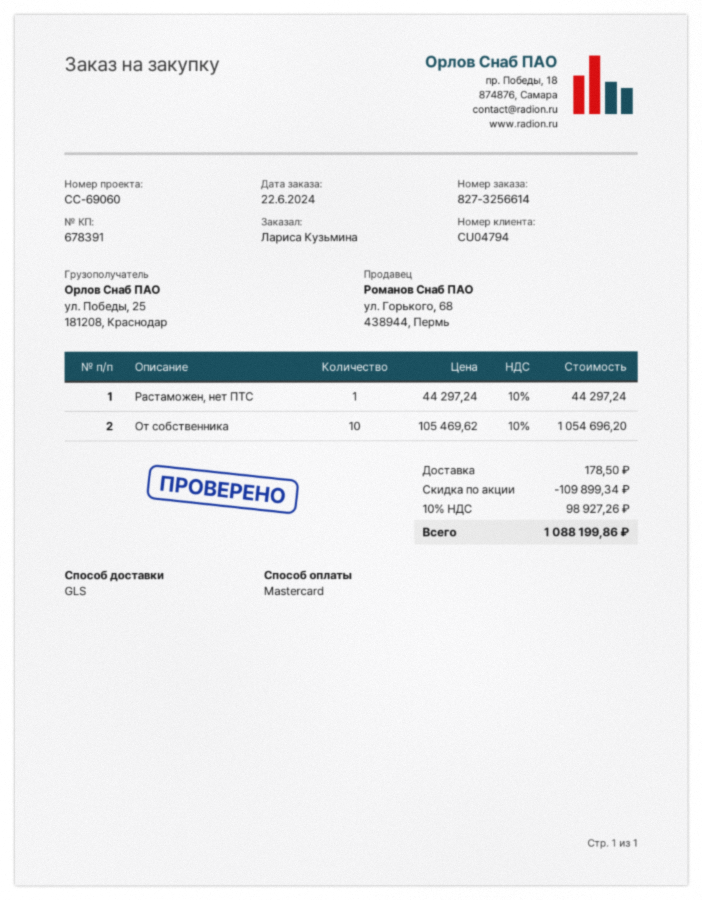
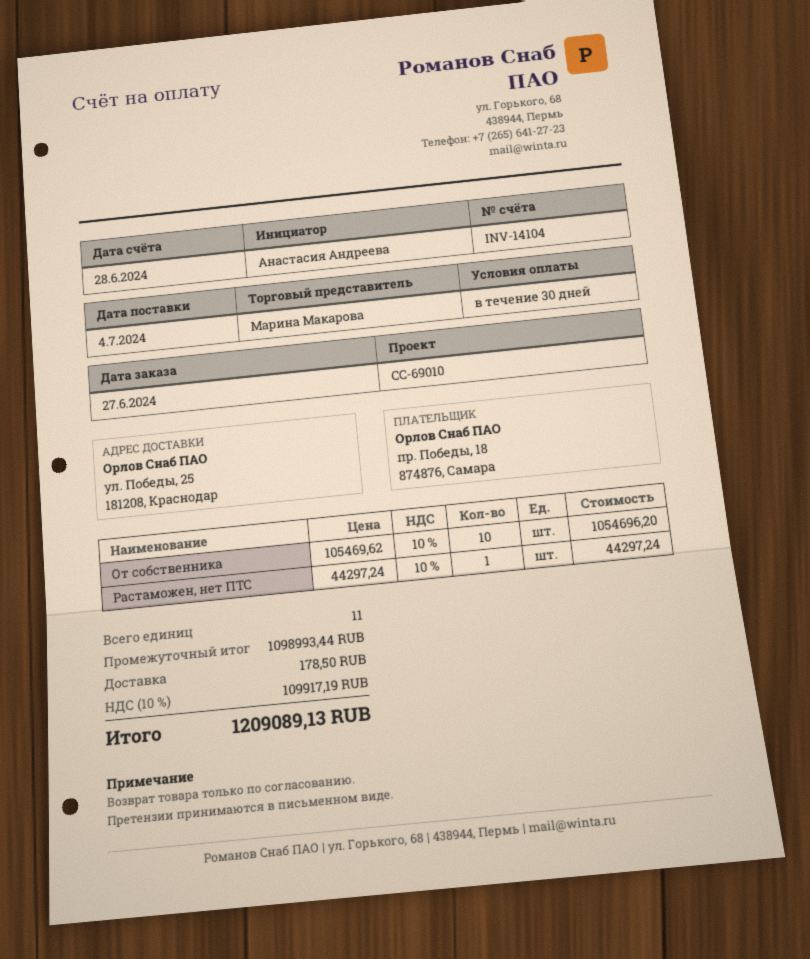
order date: 2024-06-22 -> 2024-06-27
reference: CC-69060 -> CC-69010
ordered by: Лариса Кузьмина -> Анастасия Андреева
discount: 109899.34 -> none
tax: 10% = 98927.26 -> 10% = 109917.19
total: 1088199.86 -> 1209089.13

